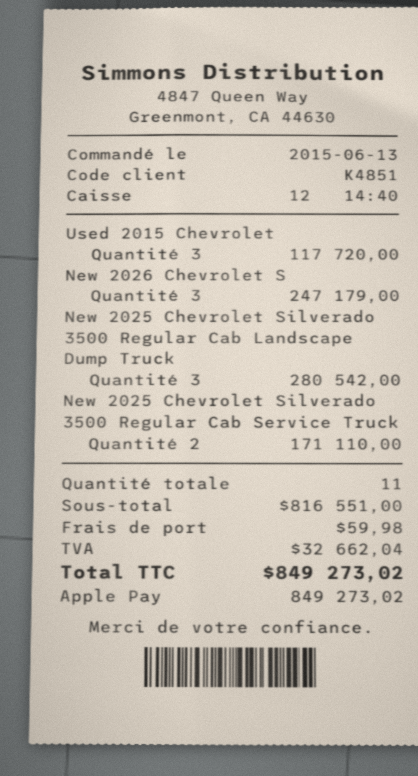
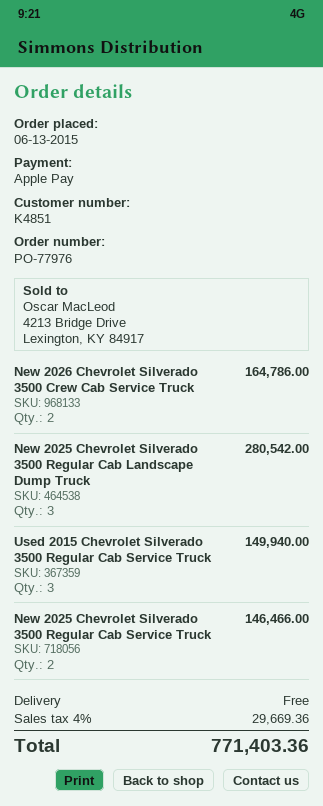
Used 2015 Chevrolet: 3 for 117720.00 -> 3 for 149940.00
New 2026 Chevrolet S: 3 for 247179.00 -> 2 for 164786.00
New 2025 Chevrolet Silverado 3500 Regular Cab Service Truck: 2 for 171110.00 -> 2 for 146466.00
shipping: 59.98 -> 0.00
tax: 32662.04 -> 29669.36
total: 849273.02 -> 771403.36

